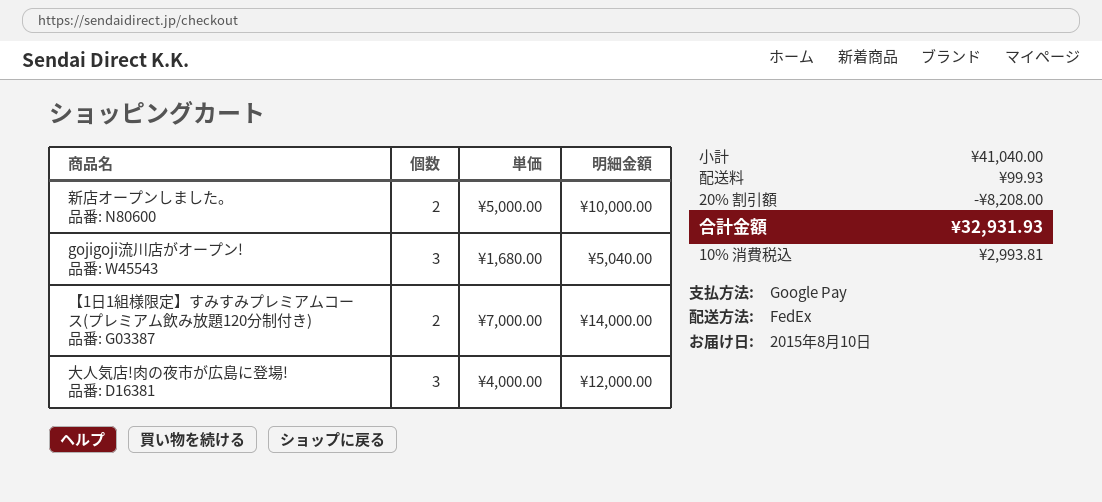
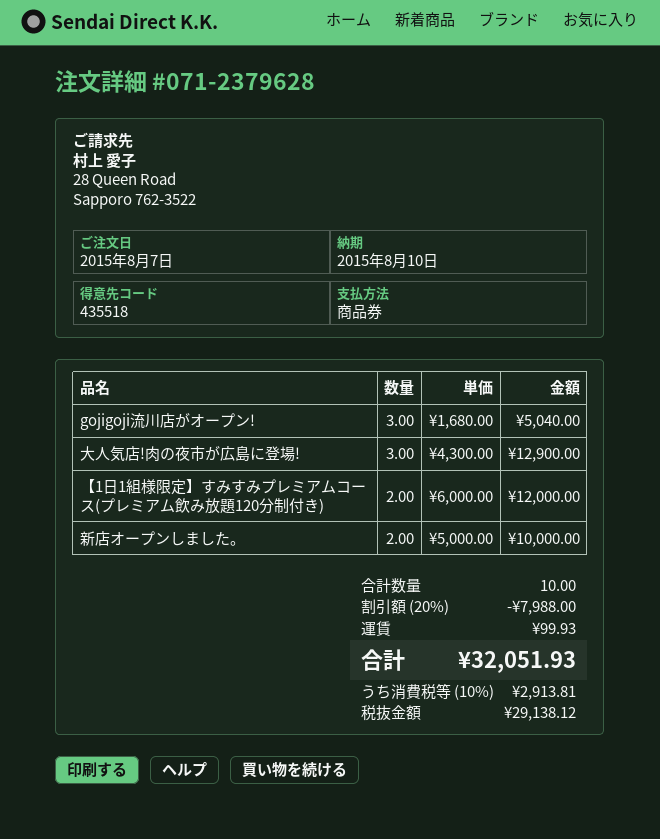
payment method: Google Pay -> gift card
【1日1組様限定】すみすみプレミアムコース(プレミアム飲み放題120分制付き): 2 x 7000.00 = 14000.00 -> 2 x 6000.00 = 12000.00
大人気店!肉の夜市が広島に登場!: 3 x 4000.00 = 12000.00 -> 3 x 4300.00 = 12900.00
discount: 20% = 8208.00 -> 20% = 7988.00
tax: 10% = 2993.81 -> 10% = 2913.81
total: 32931.93 -> 32051.93

